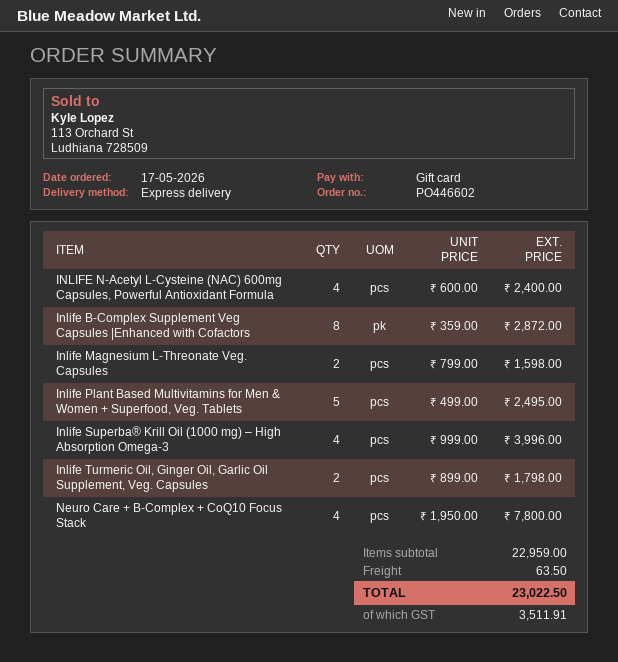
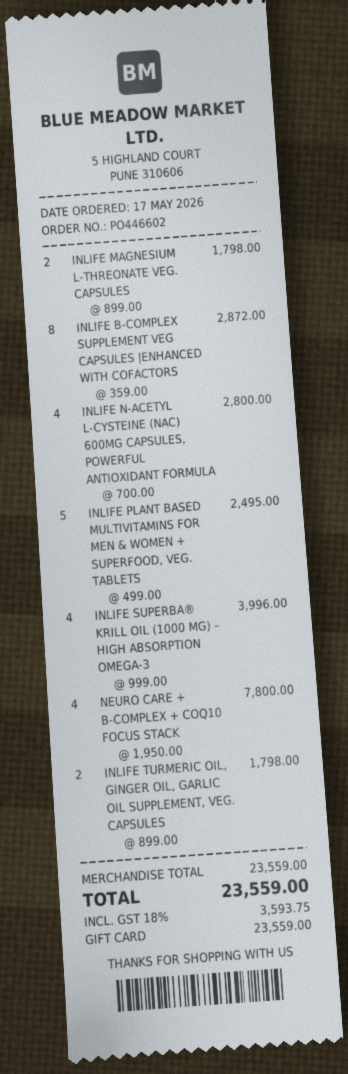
INLIFE N-Acetyl L-Cysteine (NAC) 600mg Capsules, Powerful Antioxidant Formula: 4 x 600.00 = 2400.00 -> 4 x 700.00 = 2800.00
Inlife Magnesium L-Threonate Veg. Capsules: 2 x 799.00 = 1598.00 -> 2 x 899.00 = 1798.00
subtotal: 22959.00 -> 23559.00
shipping: 63.50 -> none
tax: 3511.91 -> 3593.75
total: 23022.50 -> 23559.00

